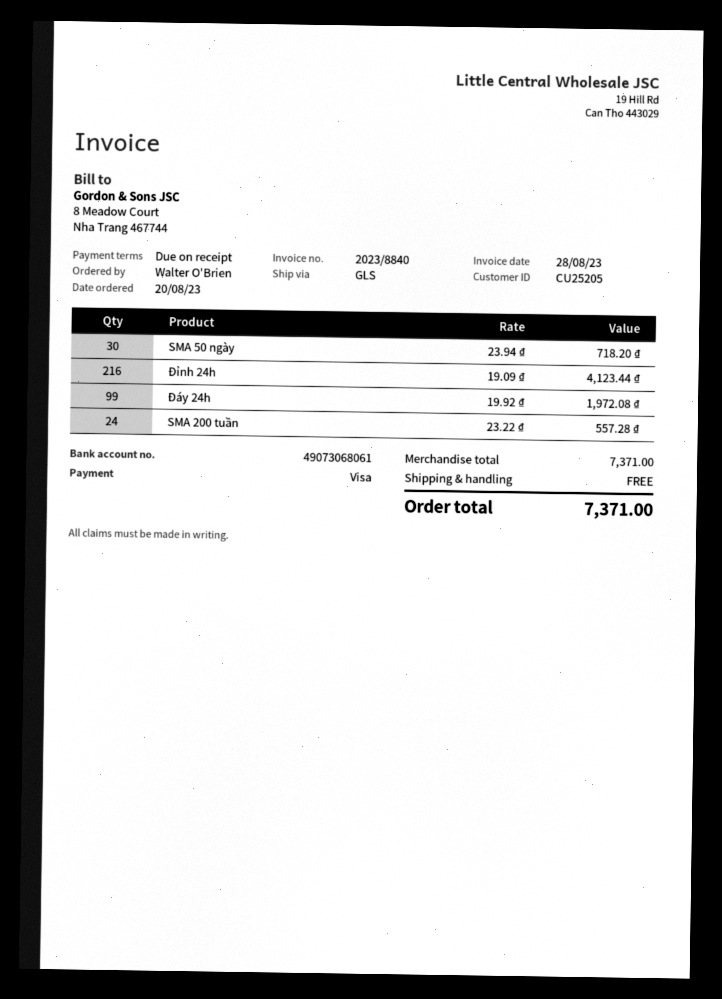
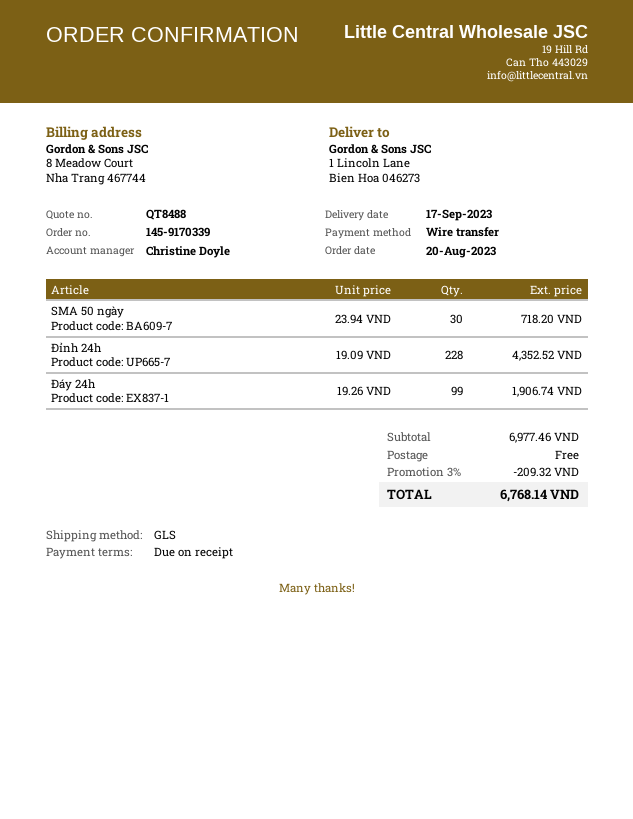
payment method: Visa -> bank transfer
Đỉnh 24h: 216 x 19.09 = 4123.44 -> 228 x 19.09 = 4352.52
Đáy 24h: 99 x 19.92 = 1972.08 -> 99 x 19.26 = 1906.74
SMA 200 tuần: 24 x 23.22 = 557.28 -> none
subtotal: 7371.00 -> 6977.46
discount: none -> 3% = 209.32
total: 7371.00 -> 6768.14

